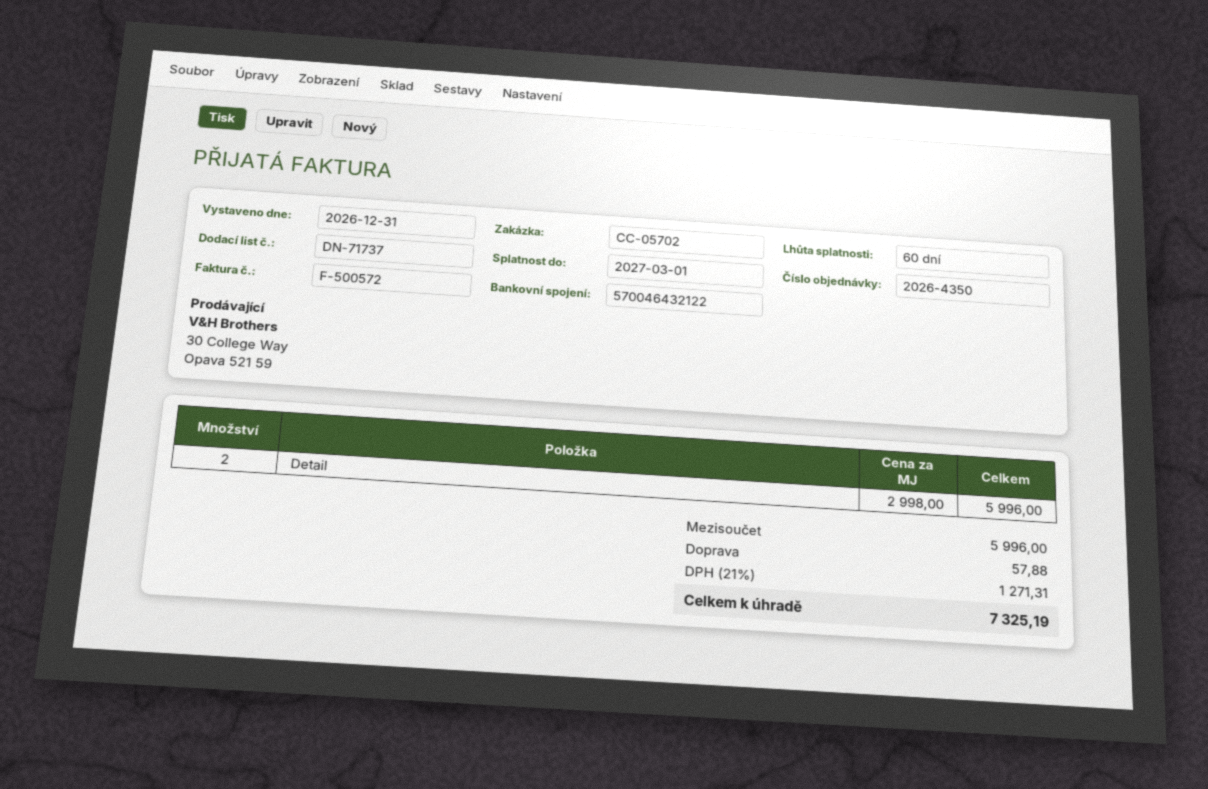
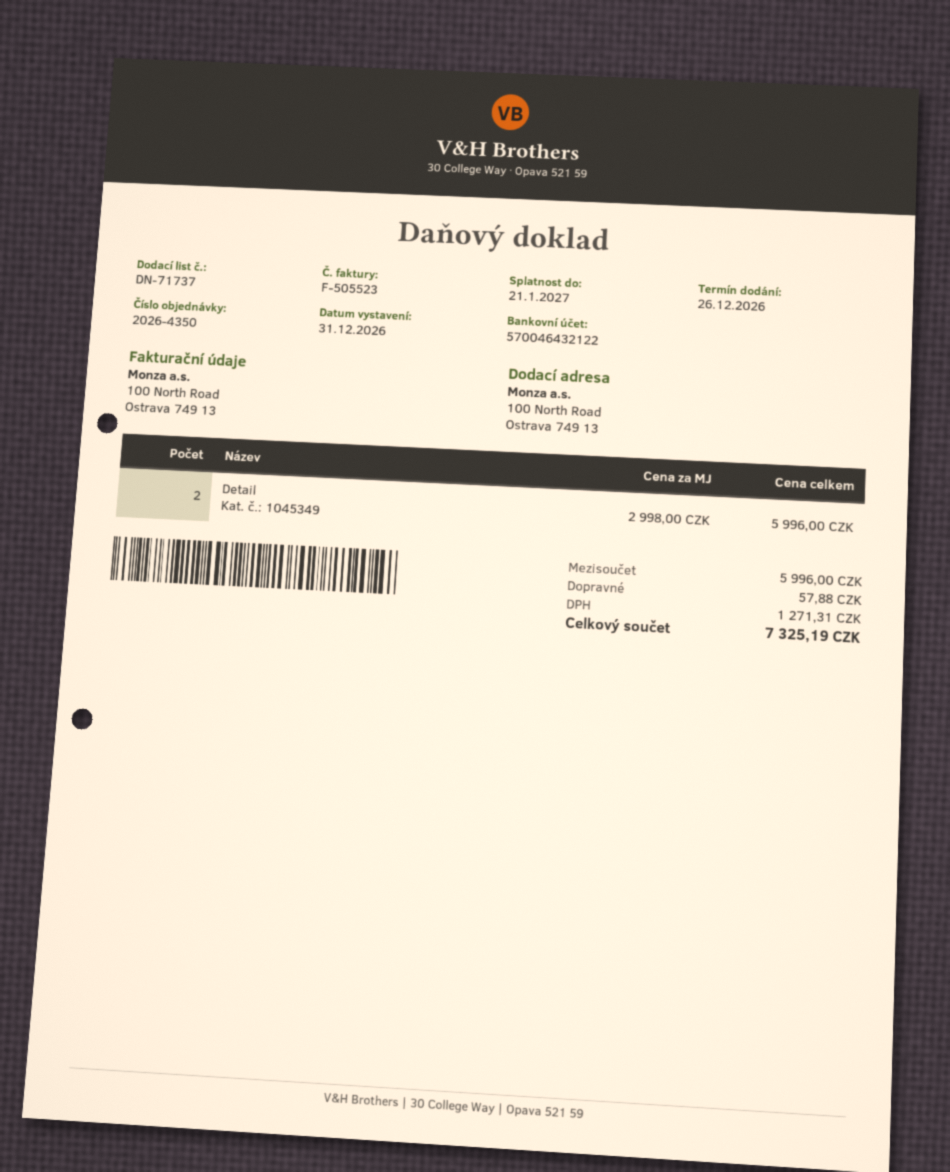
invoice number: F-500572 -> F-505523
due date: 2027-03-01 -> 2027-01-21

